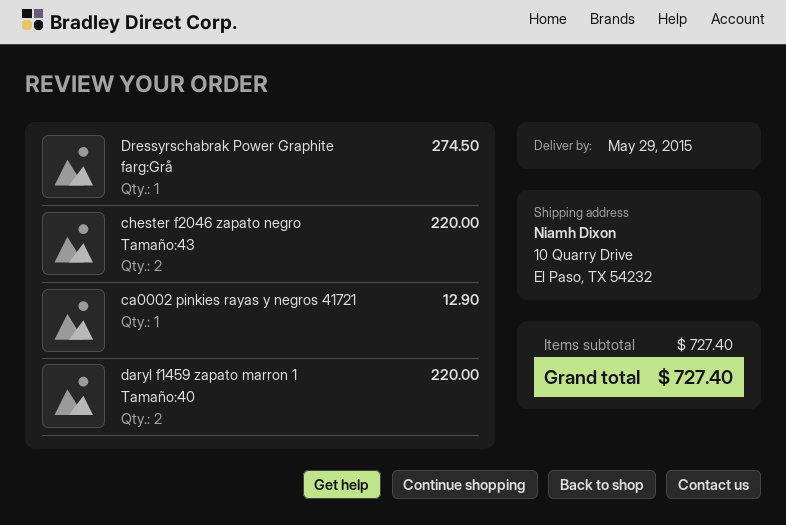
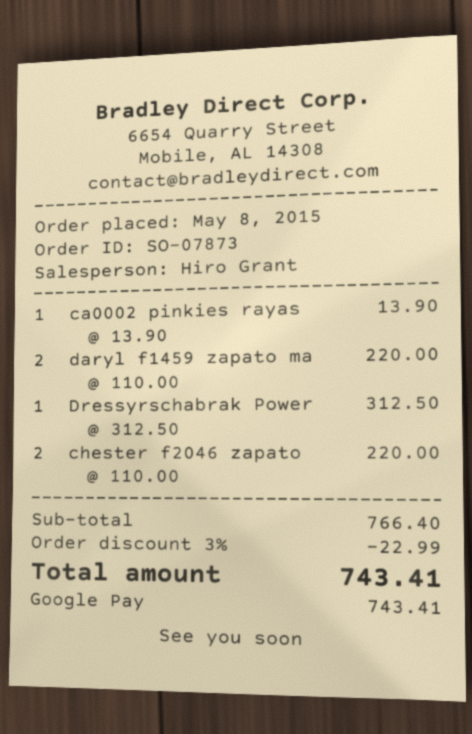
Dressyrschabrak Power Graphite farg:Grå: 1 for 274.50 -> 1 for 312.50
ca0002 pinkies rayas y negros 41721: 1 for 12.90 -> 1 for 13.90
subtotal: 727.40 -> 766.40
discount: none -> 3% = 22.99
total: 727.40 -> 743.41

